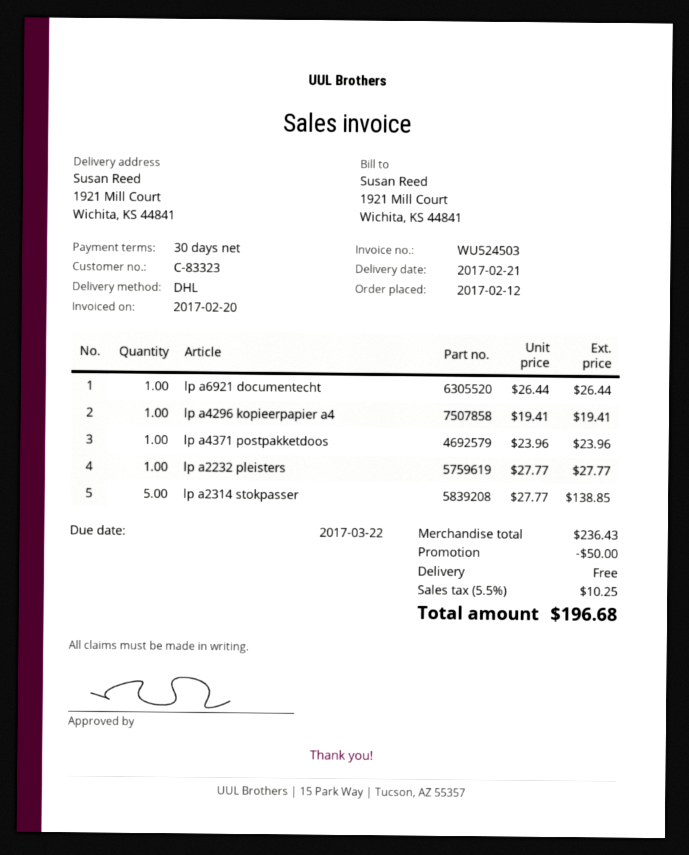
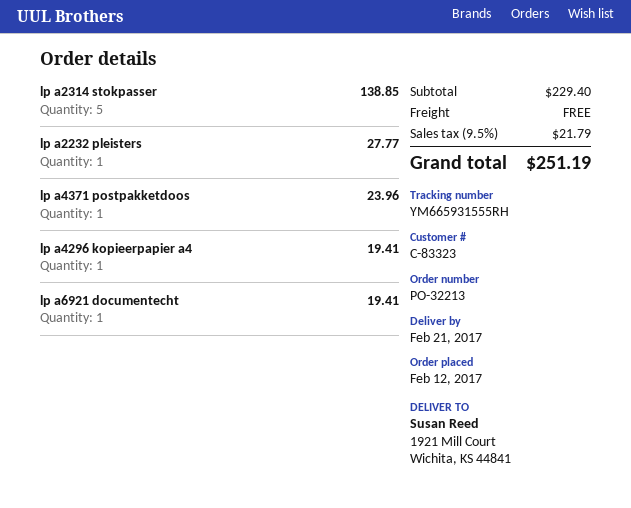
lp a6921 documentecht: 1 for 26.44 -> 1 for 19.41
subtotal: 236.43 -> 229.40
discount: 50.00 -> none
tax: 5.5% = 10.25 -> 9.5% = 21.79
total: 196.68 -> 251.19

